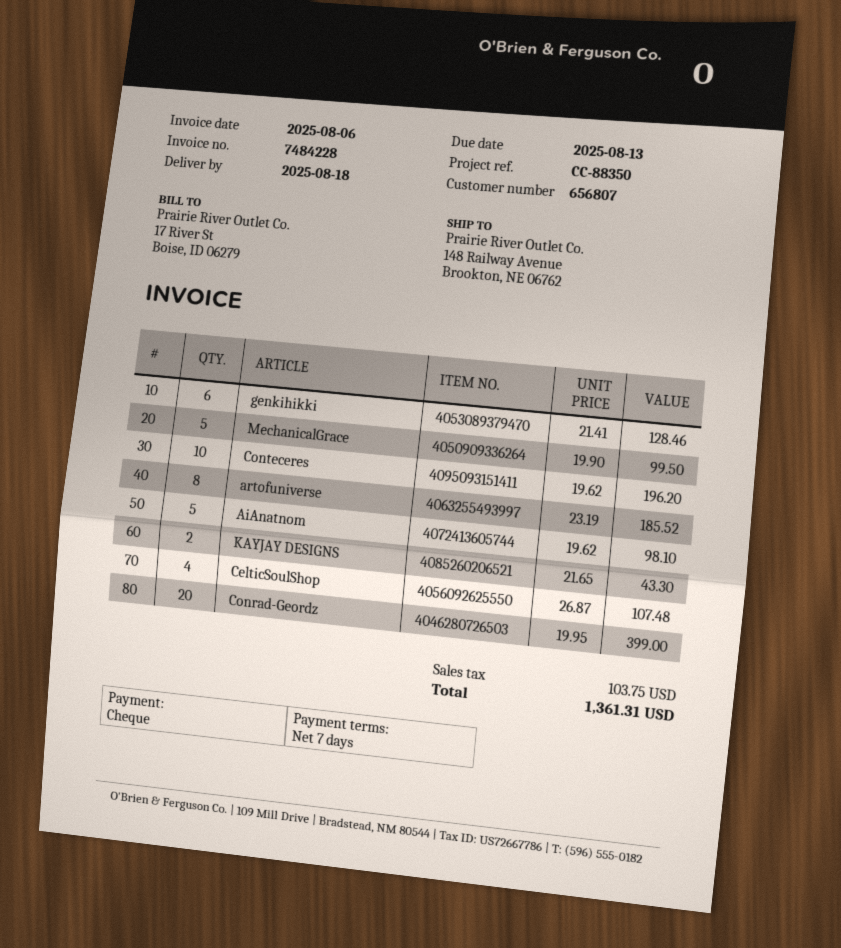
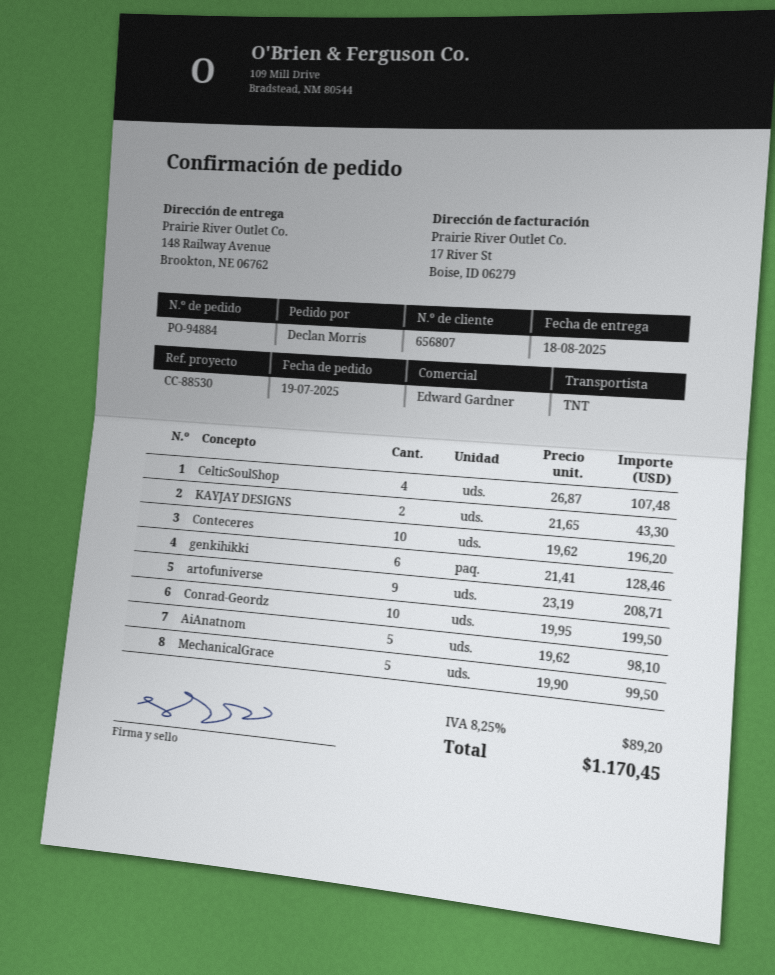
reference: CC-88350 -> CC-88530
artofuniverse: 8 x 23.19 = 185.52 -> 9 x 23.19 = 208.71
Conrad-Geordz: 20 x 19.95 = 399.00 -> 10 x 19.95 = 199.50
tax: 103.75 -> 89.20
total: 1361.31 -> 1170.45

